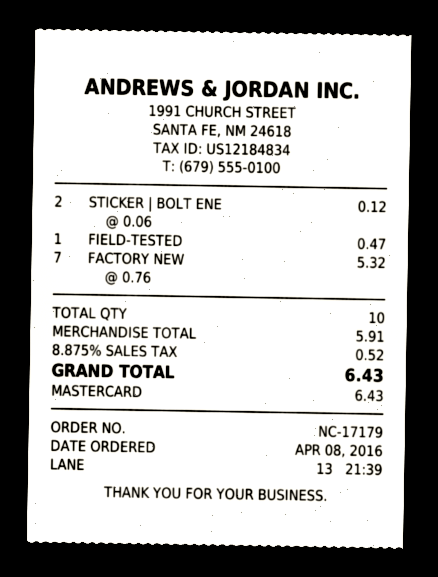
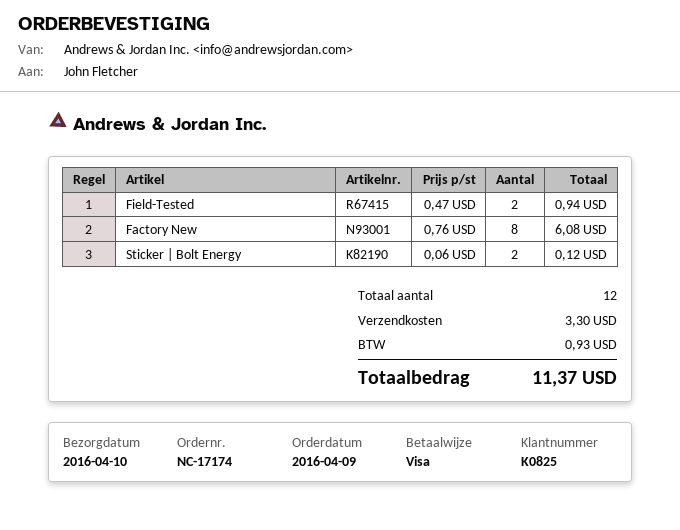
order number: NC-17179 -> NC-17174
order date: 2016-04-08 -> 2016-04-09
payment method: Mastercard -> Visa
FIELD-TESTED: 1 x 0.47 = 0.47 -> 2 x 0.47 = 0.94
FACTORY NEW: 7 x 0.76 = 5.32 -> 8 x 0.76 = 6.08
total quantity: 10 -> 12
shipping: none -> 3.30
tax: 0.52 -> 0.93
total: 6.43 -> 11.37

